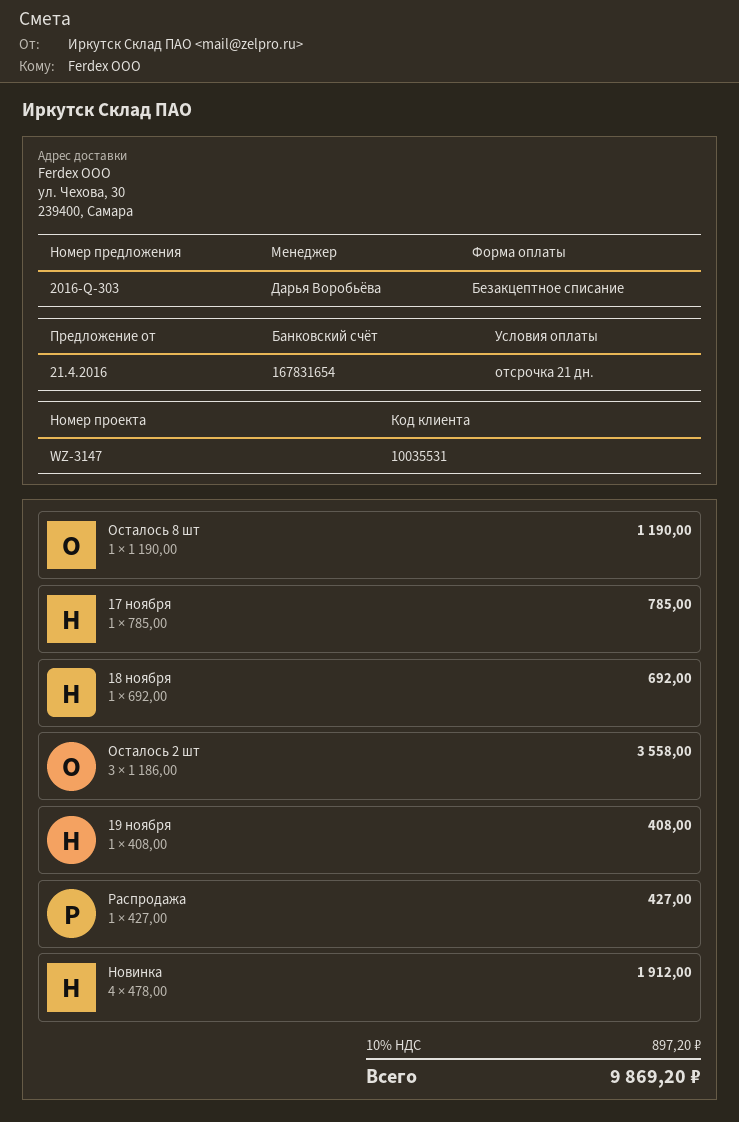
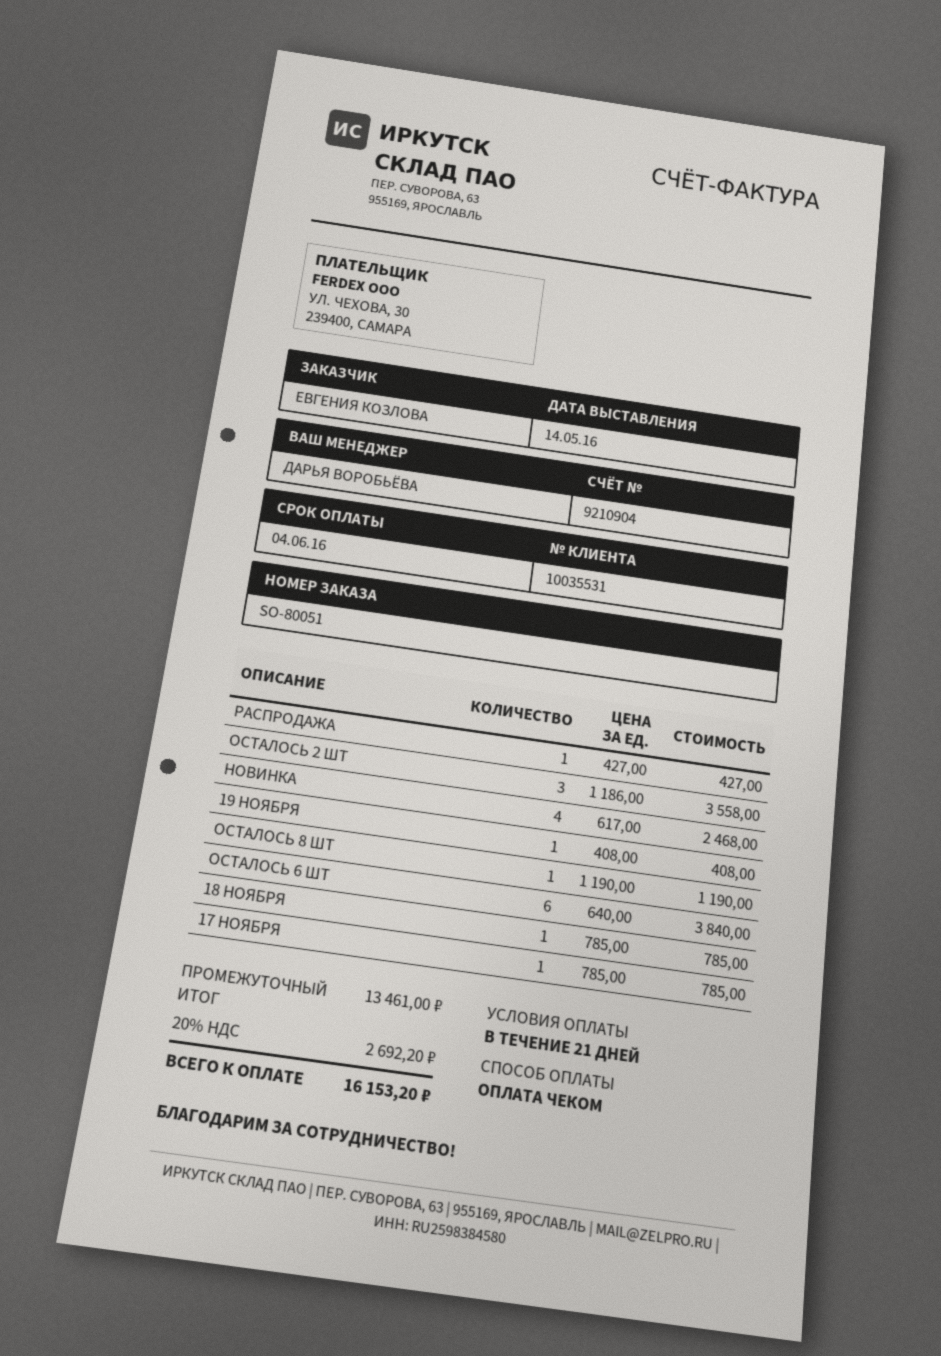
payment method: direct debit -> cheque
18 ноября: 1 x 692.00 = 692.00 -> 1 x 785.00 = 785.00
Новинка: 4 x 478.00 = 1912.00 -> 4 x 617.00 = 2468.00
ОСТАЛОСЬ 6 ШТ: none -> 6 x 640.00 = 3840.00
tax: 10% = 897.20 -> 20% = 2692.20
total: 9869.20 -> 16153.20

